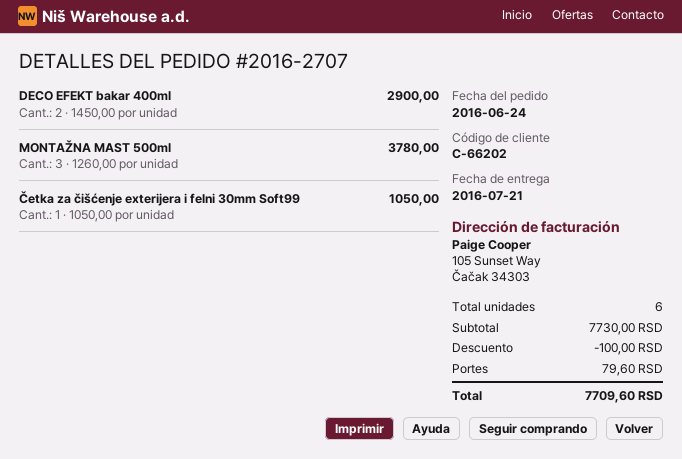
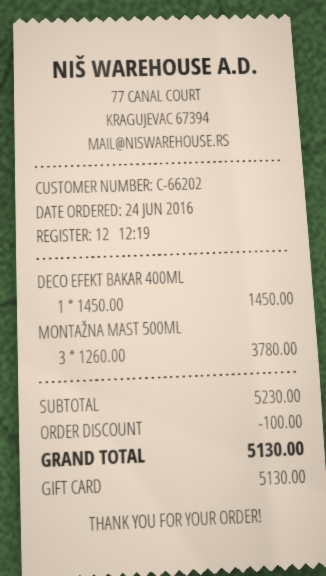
DECO EFEKT bakar 400ml: 2 x 1450.00 = 2900.00 -> 1 x 1450.00 = 1450.00
Četka za čišćenje exterijera i felni 30mm Soft99: 1 x 1050.00 = 1050.00 -> none
subtotal: 7730.00 -> 5230.00
shipping: 79.60 -> none
total: 7709.60 -> 5130.00

